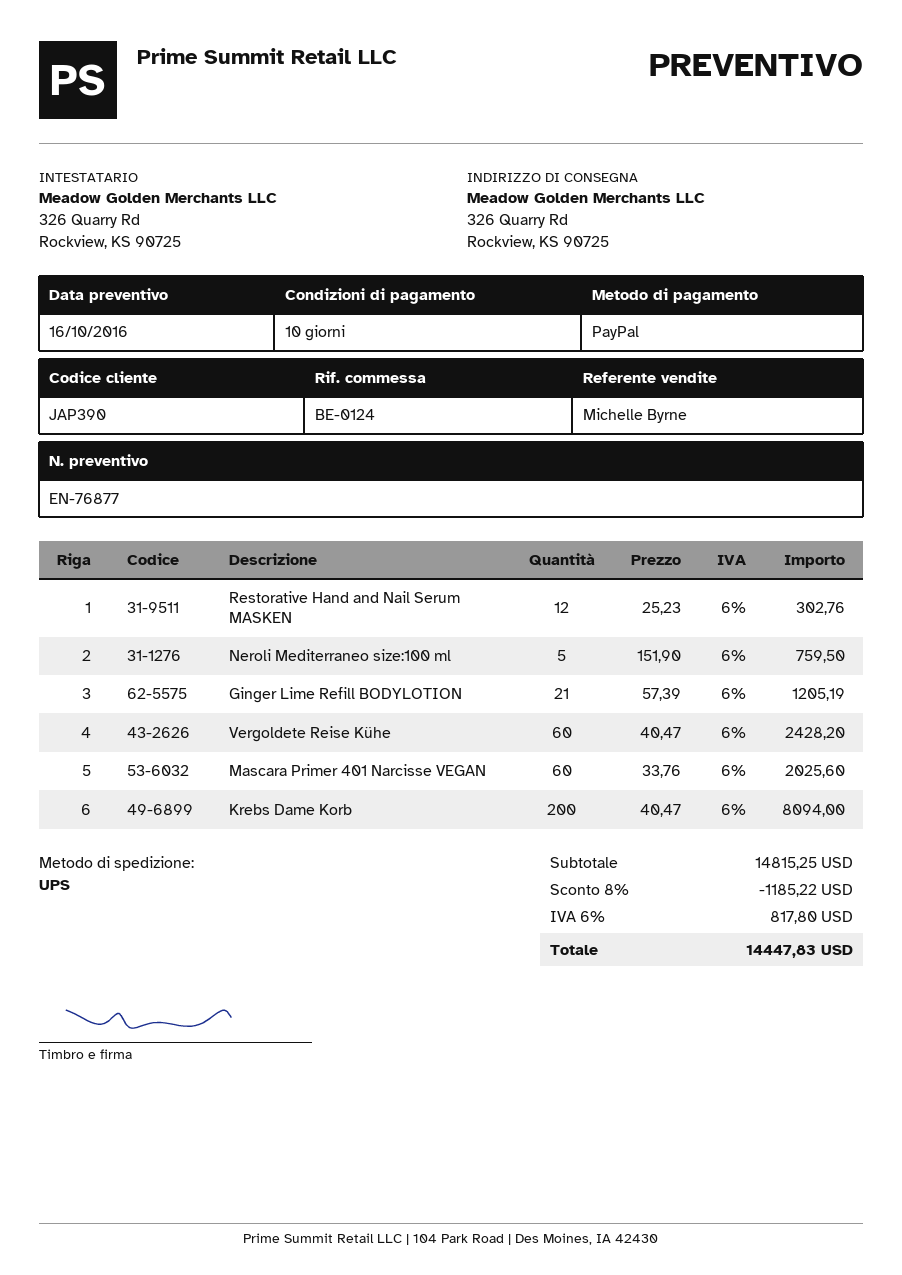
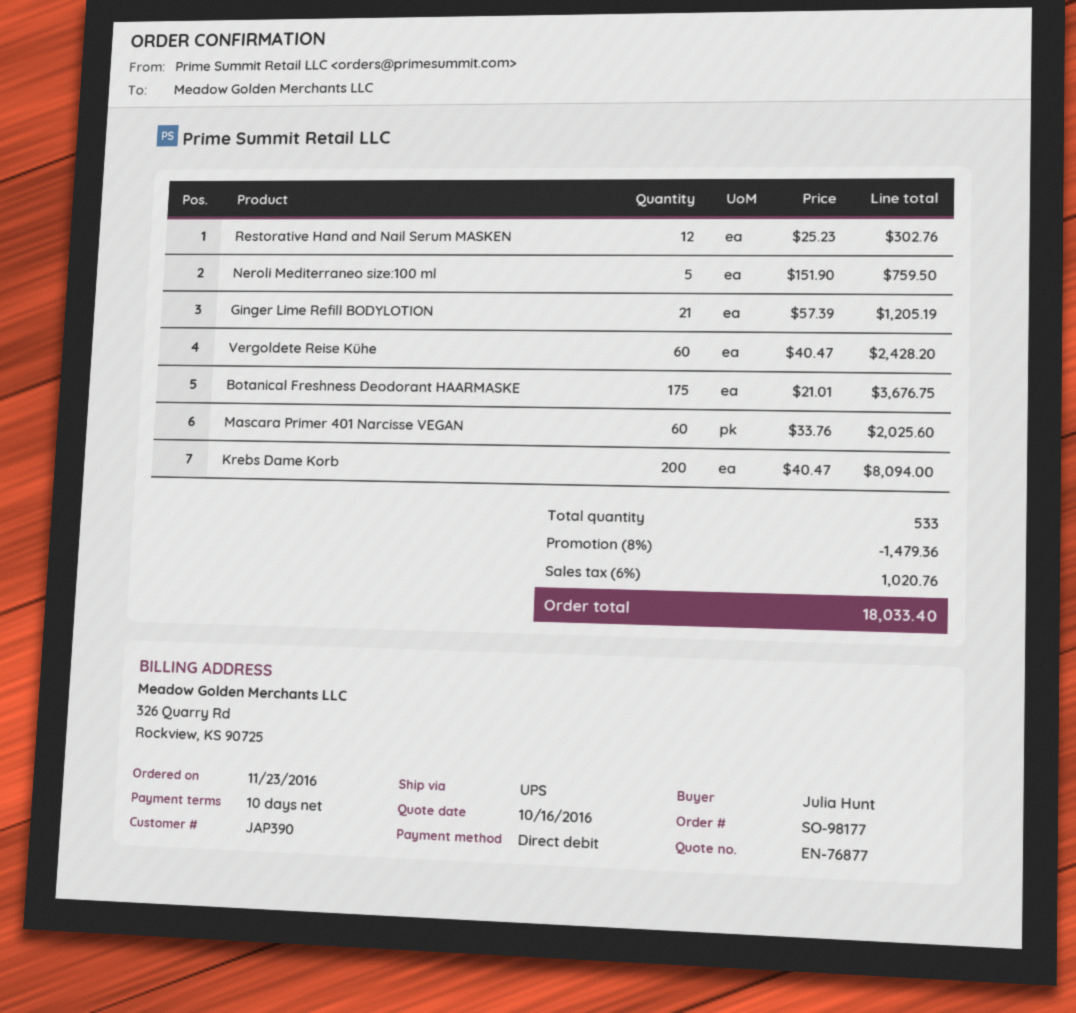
payment method: PayPal -> direct debit
Botanical Freshness Deodorant HAARMASKE: none -> 175 x 21.01 = 3676.75
discount: 8% = 1185.22 -> 8% = 1479.36
tax: 6% = 817.80 -> 6% = 1020.76
total: 14447.83 -> 18033.40

